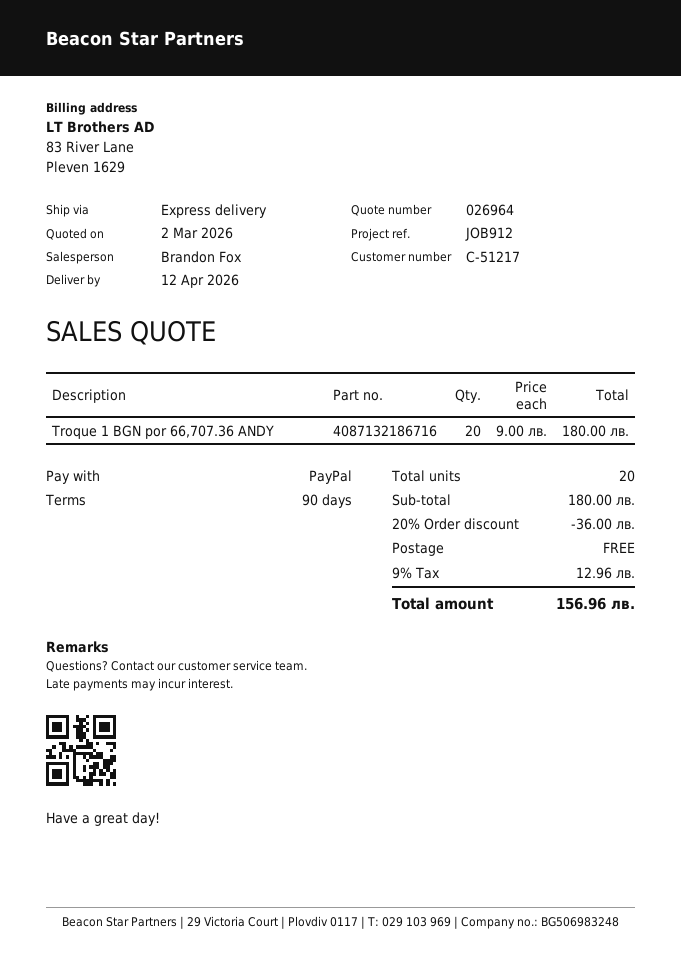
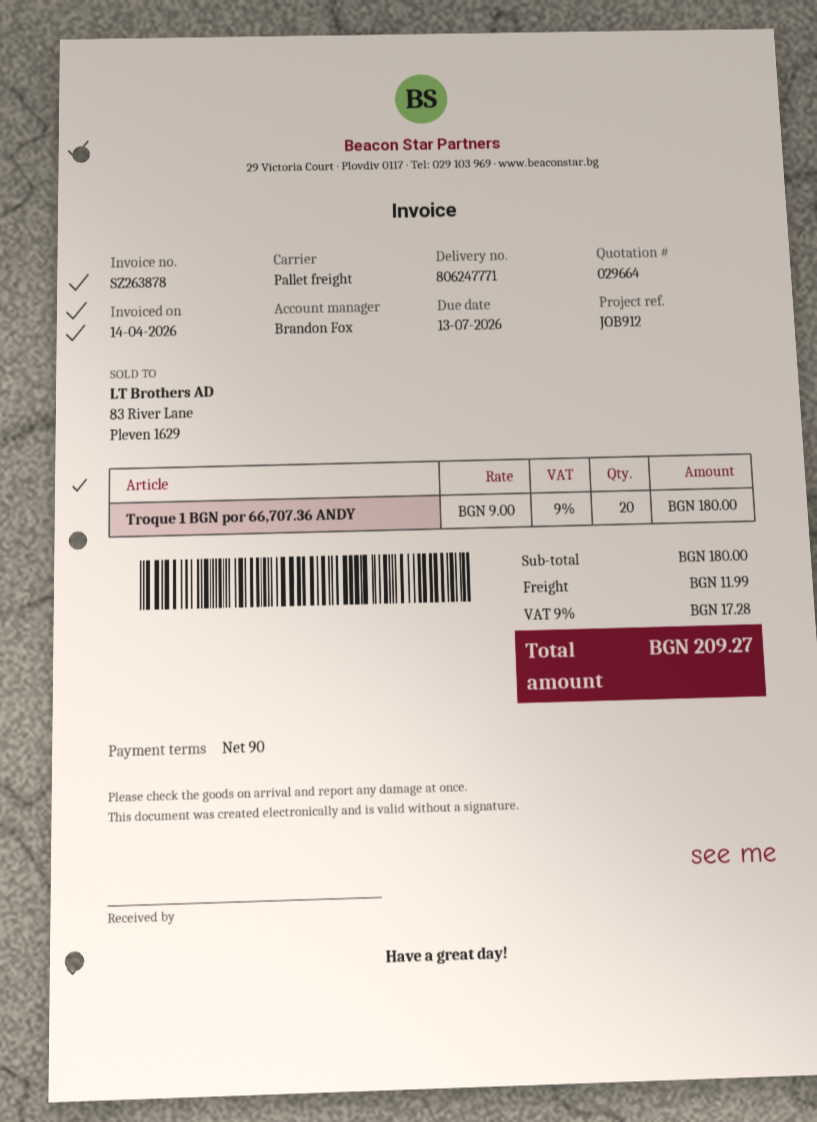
quote number: 026964 -> 029664
shipping method: express -> pallet freight
discount: 20% = 36.00 -> none
shipping: 0.00 -> 11.99
tax: 9% = 12.96 -> 9% = 17.28
total: 156.96 -> 209.27

